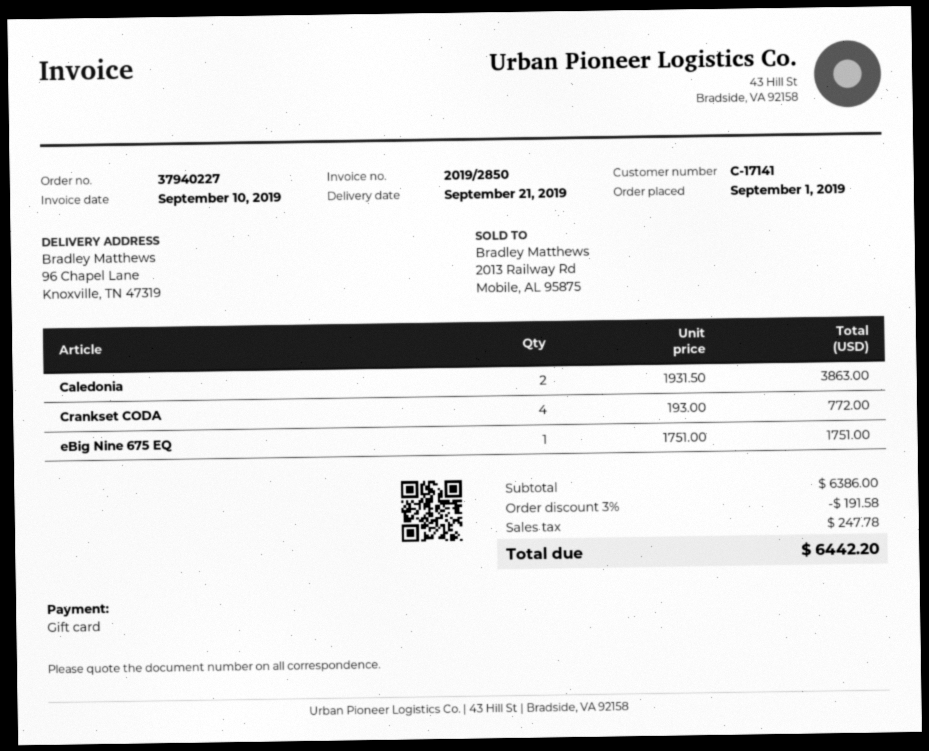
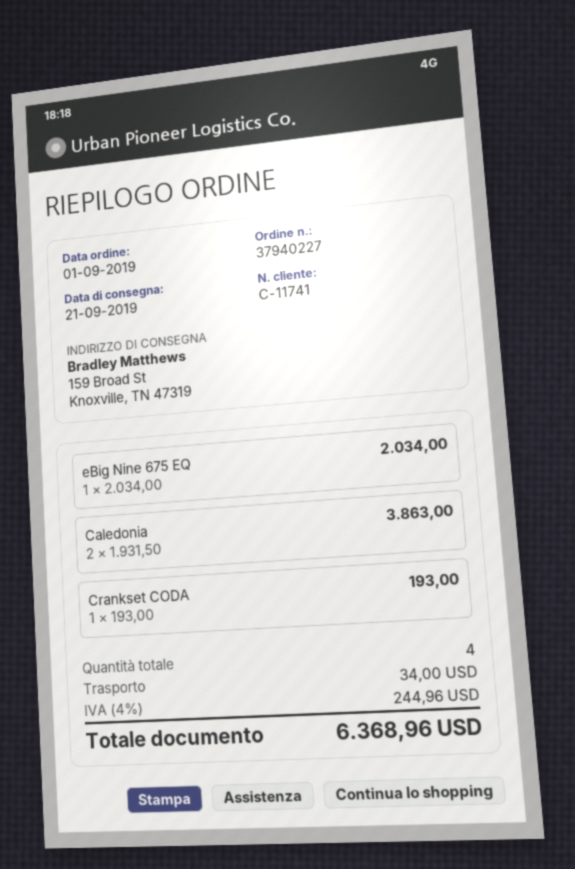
customer number: C-17141 -> C-11741
ship to: 96 Chapel Lane, Knoxville, TN 47319 -> 159 Broad St, Knoxville, TN 47319
Crankset CODA: 4 x 193.00 = 772.00 -> 1 x 193.00 = 193.00
eBig Nine 675 EQ: 1 x 1751.00 = 1751.00 -> 1 x 2034.00 = 2034.00
discount: 3% = 191.58 -> none
shipping: none -> 34.00
tax: 247.78 -> 244.96
total: 6442.20 -> 6368.96

